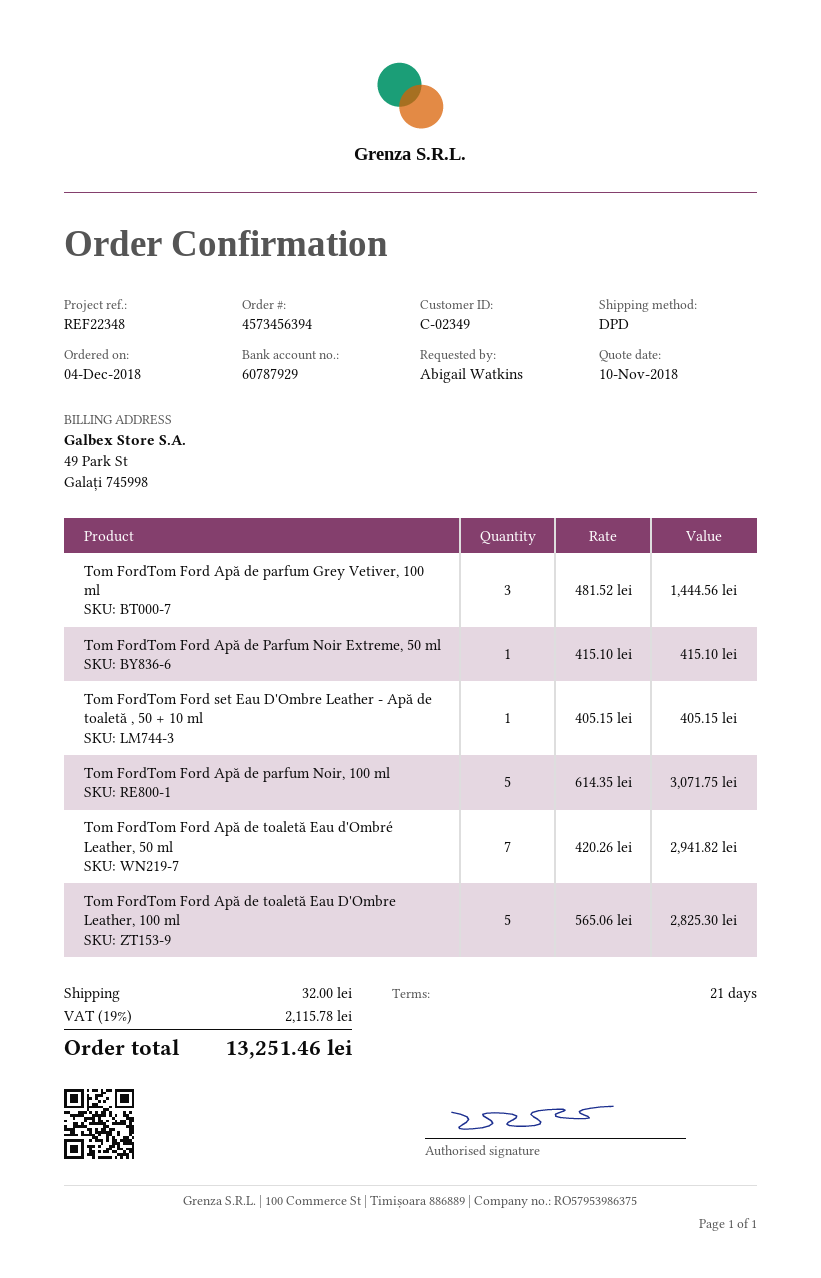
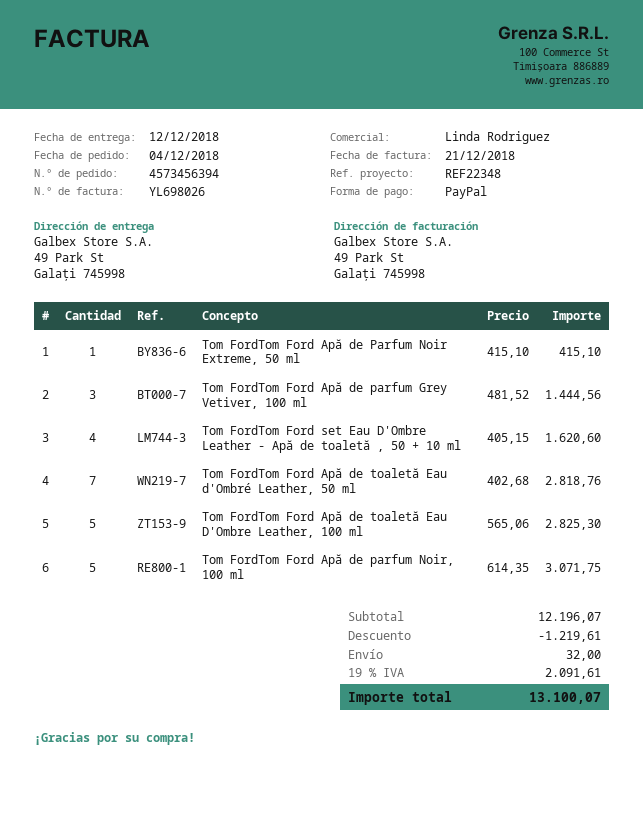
Tom FordTom Ford set Eau D'Ombre Leather - Apă de toaletă , 50 + 10 ml: 1 x 405.15 = 405.15 -> 4 x 405.15 = 1620.60
Tom FordTom Ford Apă de toaletă Eau d'Ombré Leather, 50 ml: 7 x 420.26 = 2941.82 -> 7 x 402.68 = 2818.76
discount: none -> 1219.61
tax: 19% = 2115.78 -> 19% = 2091.61
total: 13251.46 -> 13100.07

